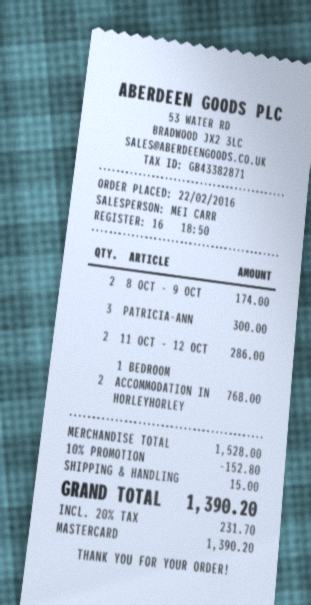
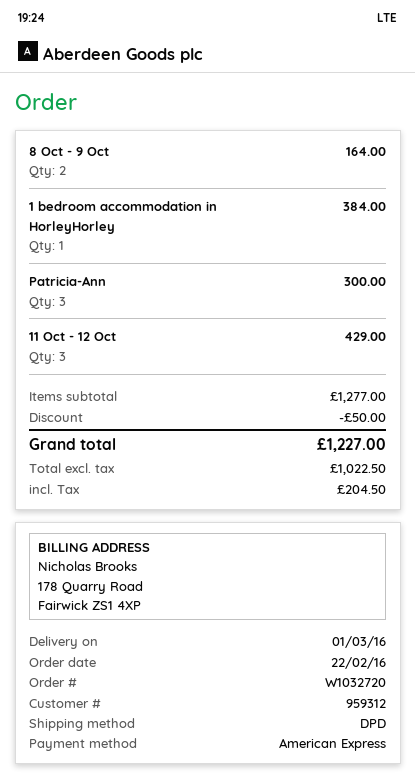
payment method: Mastercard -> American Express
8 OCT - 9 OCT: 2 for 174.00 -> 2 for 164.00
11 OCT - 12 OCT: 2 for 286.00 -> 3 for 429.00
1 BEDROOM ACCOMMODATION IN HORLEYHORLEY: 2 for 768.00 -> 1 for 384.00
subtotal: 1528.00 -> 1277.00
discount: 152.80 -> 50.00
shipping: 15.00 -> none
tax: 231.70 -> 204.50
total: 1390.20 -> 1227.00

